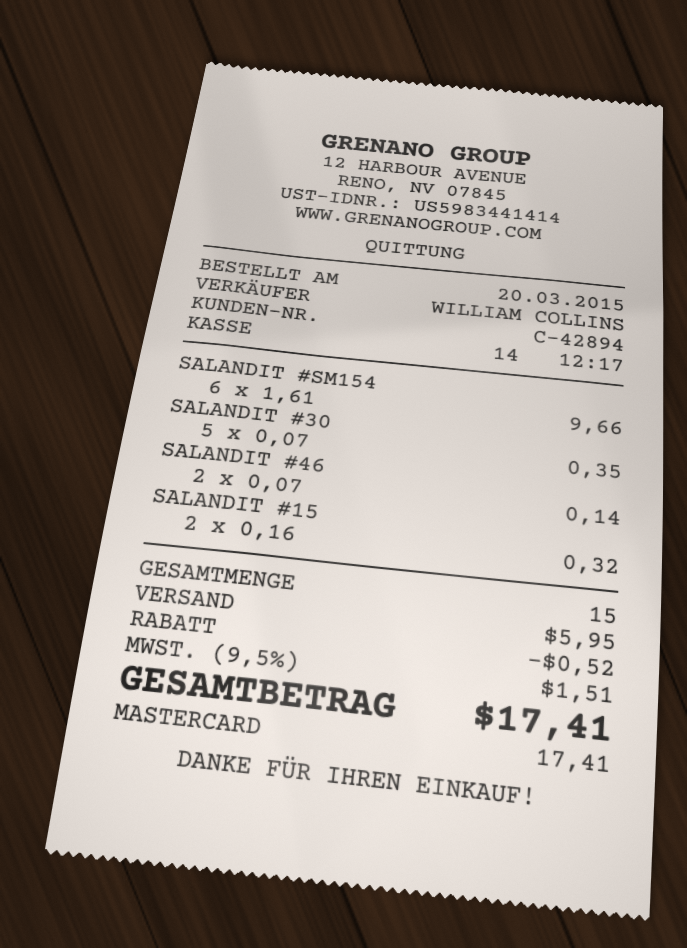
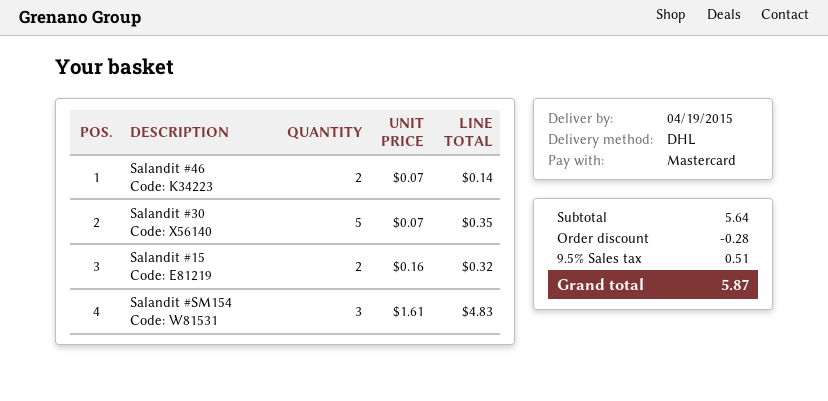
SALANDIT #SM154: 6 x 1.61 = 9.66 -> 3 x 1.61 = 4.83
discount: 0.52 -> 0.28
shipping: 5.95 -> none
tax: 9.5% = 1.51 -> 9.5% = 0.51
total: 17.41 -> 5.87

